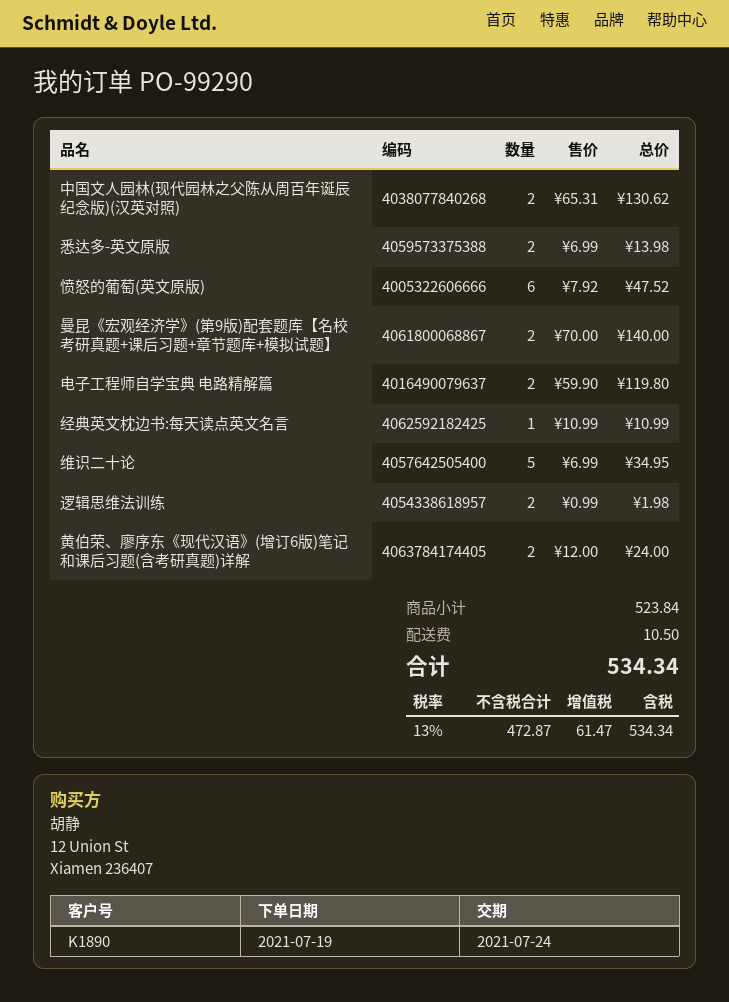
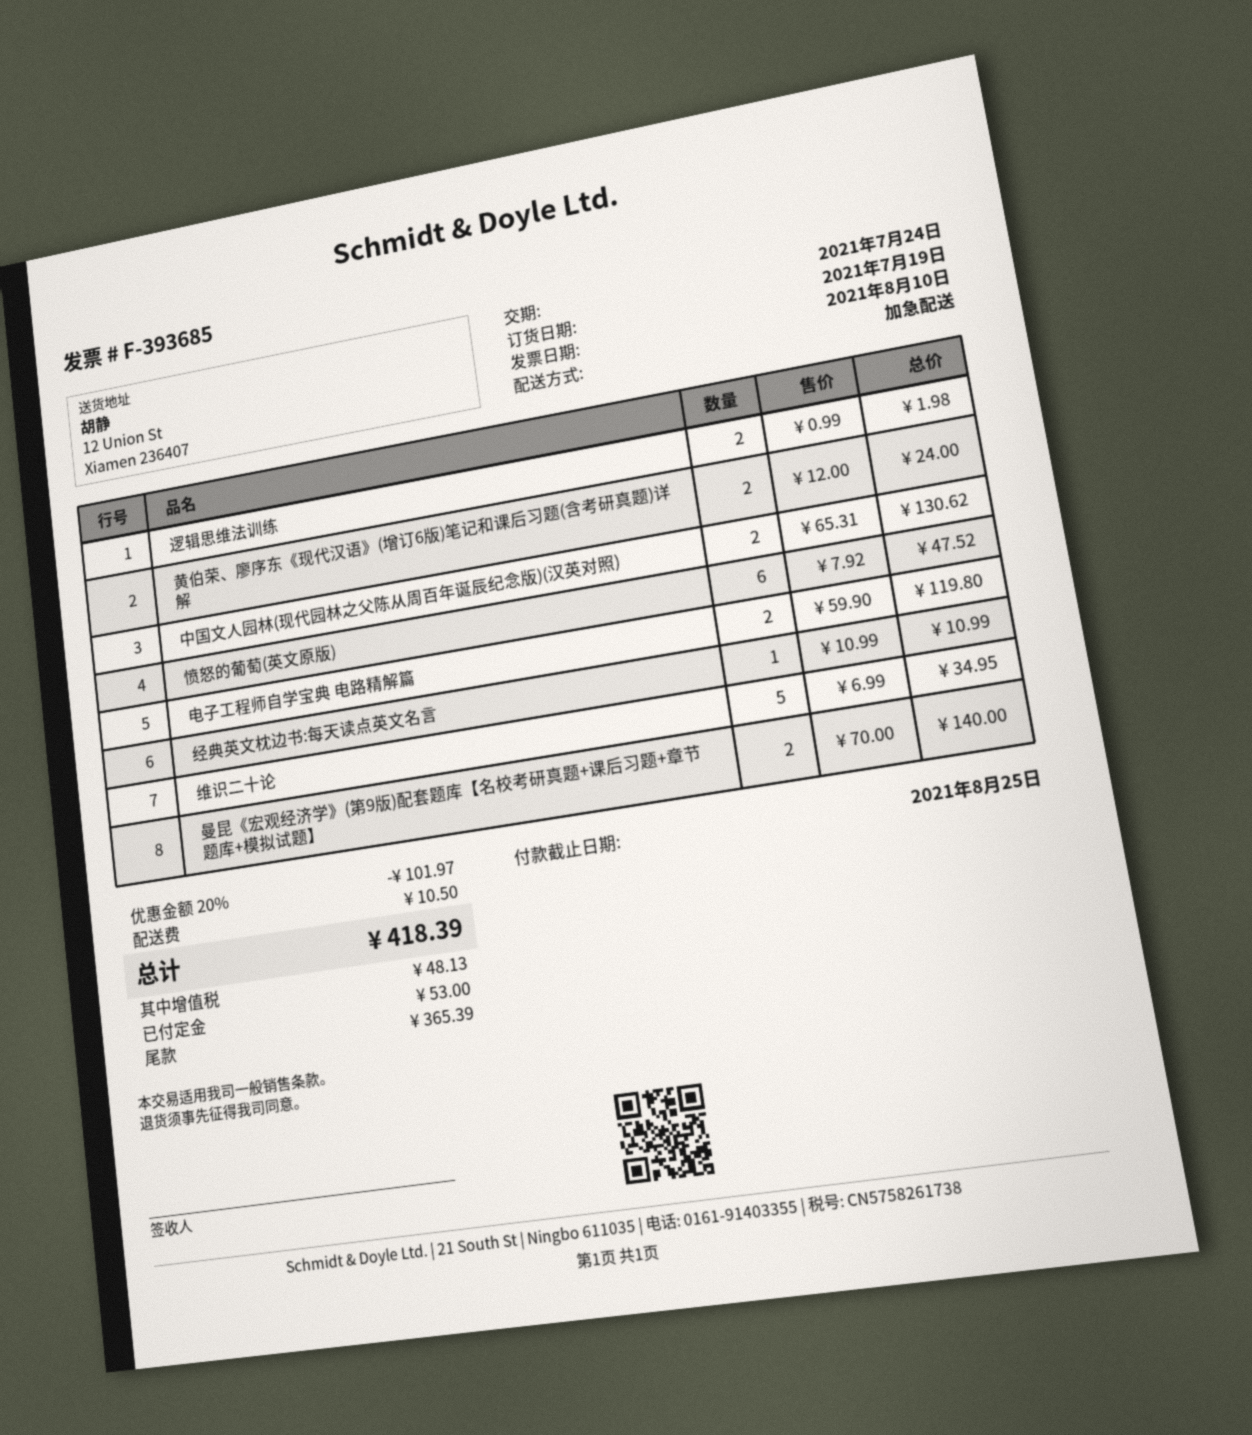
悉达多-英文原版: 2 x 6.99 = 13.98 -> none
discount: none -> 20% = 101.97
tax: 61.47 -> 48.13
total: 534.34 -> 418.39

